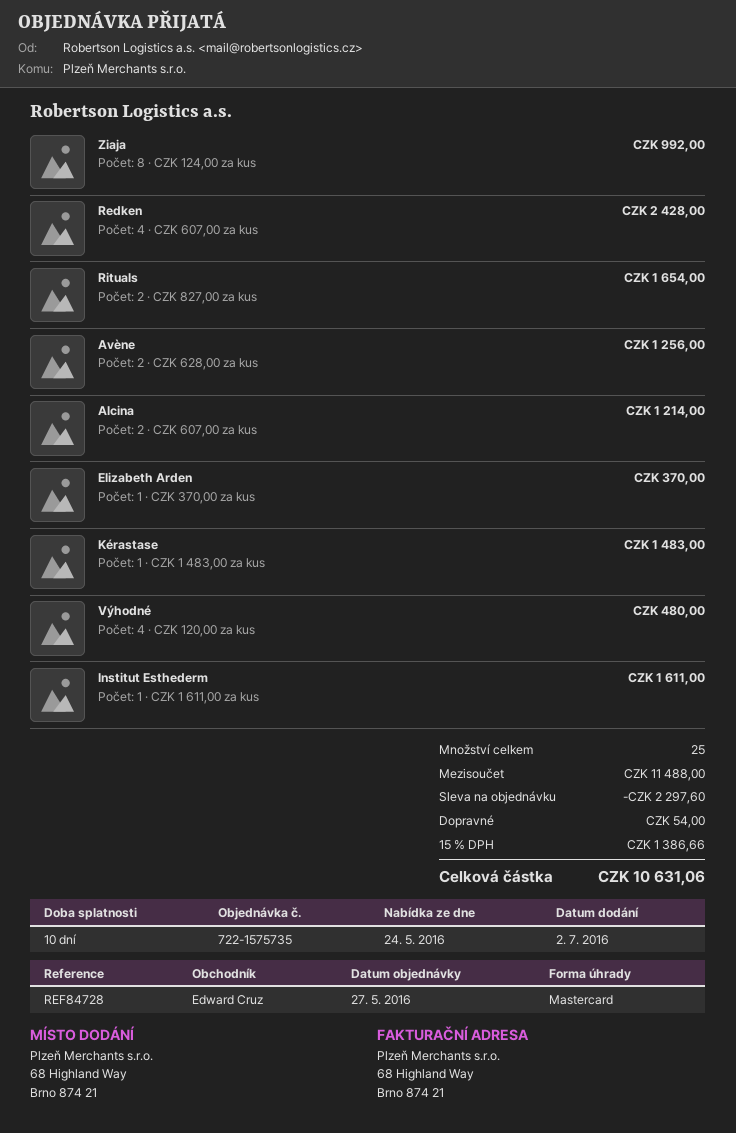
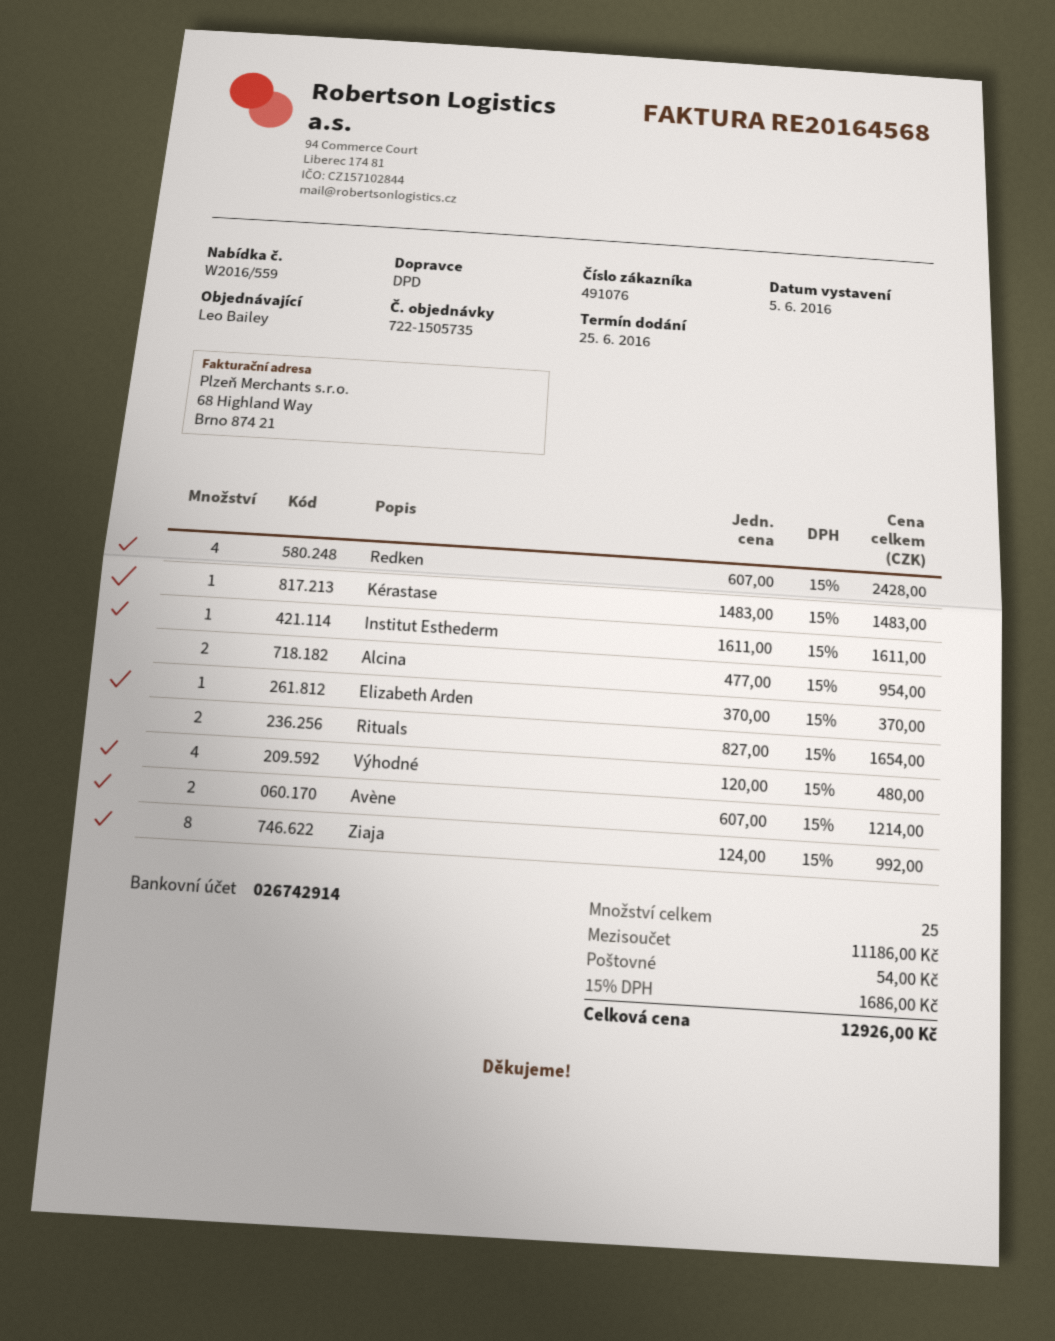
order number: 722-1575735 -> 722-1505735
delivery date: 2016-07-02 -> 2016-06-25
Avène: 2 x 628.00 = 1256.00 -> 2 x 607.00 = 1214.00
Alcina: 2 x 607.00 = 1214.00 -> 2 x 477.00 = 954.00
subtotal: 11488.00 -> 11186.00
discount: 2297.60 -> none
tax: 15% = 1386.66 -> 15% = 1686.00
total: 10631.06 -> 12926.00

